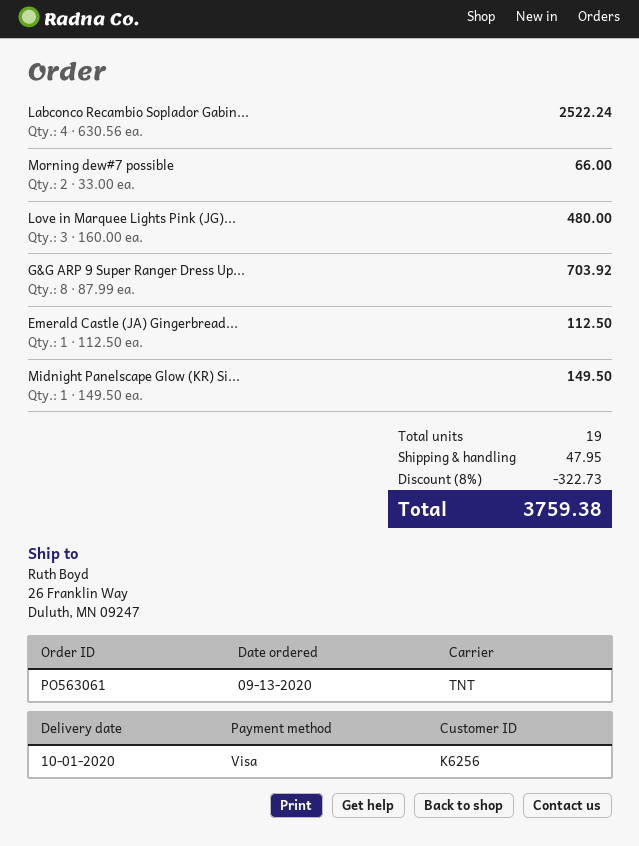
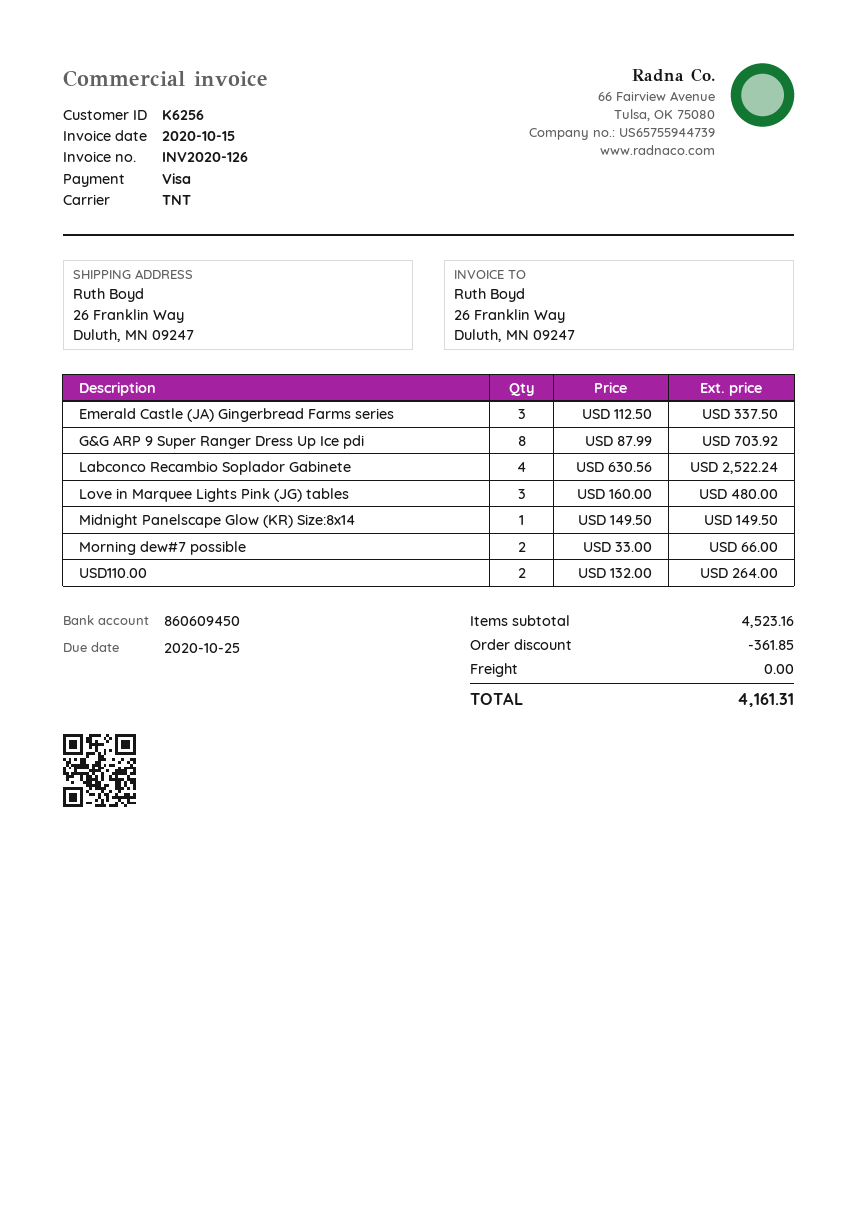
Emerald Castle (JA) Gingerbread...: 1 x 112.50 = 112.50 -> 3 x 112.50 = 337.50
USD110.00: none -> 2 x 132.00 = 264.00
discount: 322.73 -> 361.85
shipping: 47.95 -> 0.00
total: 3759.38 -> 4161.31

